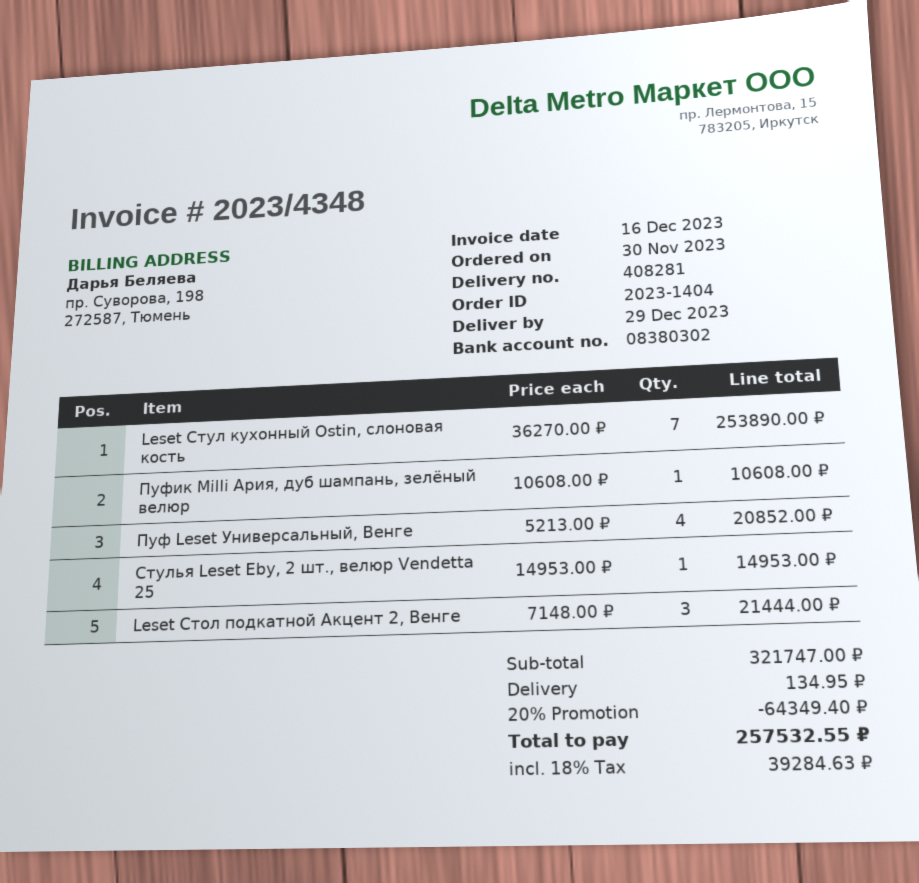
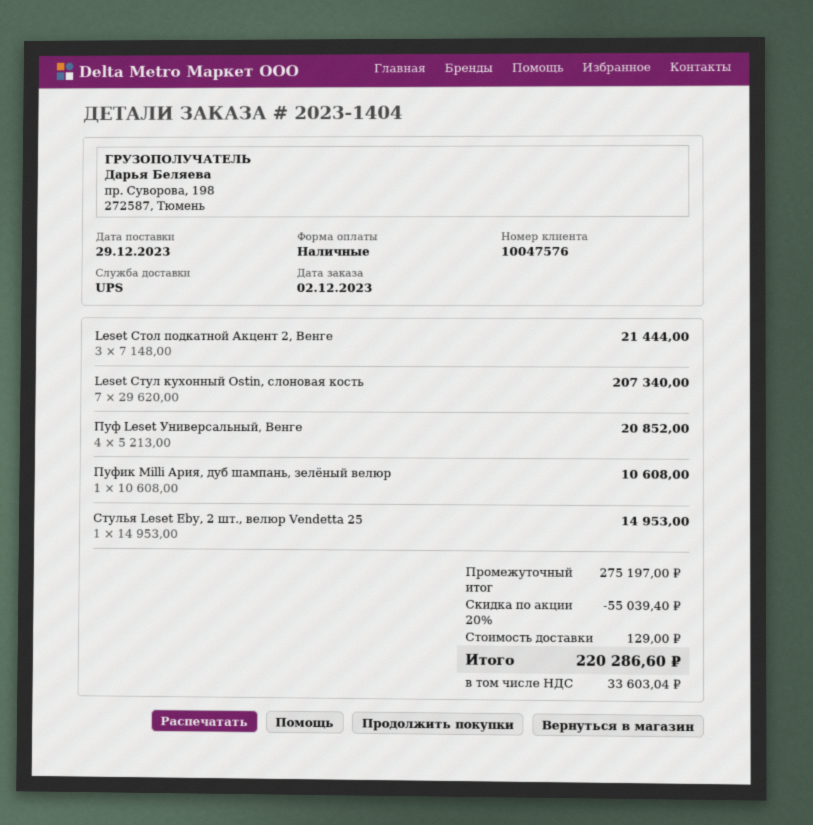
order date: 2023-11-30 -> 2023-12-02
Leset Стул кухонный Ostin, слоновая кость: 7 x 36270.00 = 253890.00 -> 7 x 29620.00 = 207340.00
subtotal: 321747.00 -> 275197.00
discount: 20% = 64349.40 -> 20% = 55039.40
shipping: 134.95 -> 129.00
tax: 39284.63 -> 33603.04
total: 257532.55 -> 220286.60

